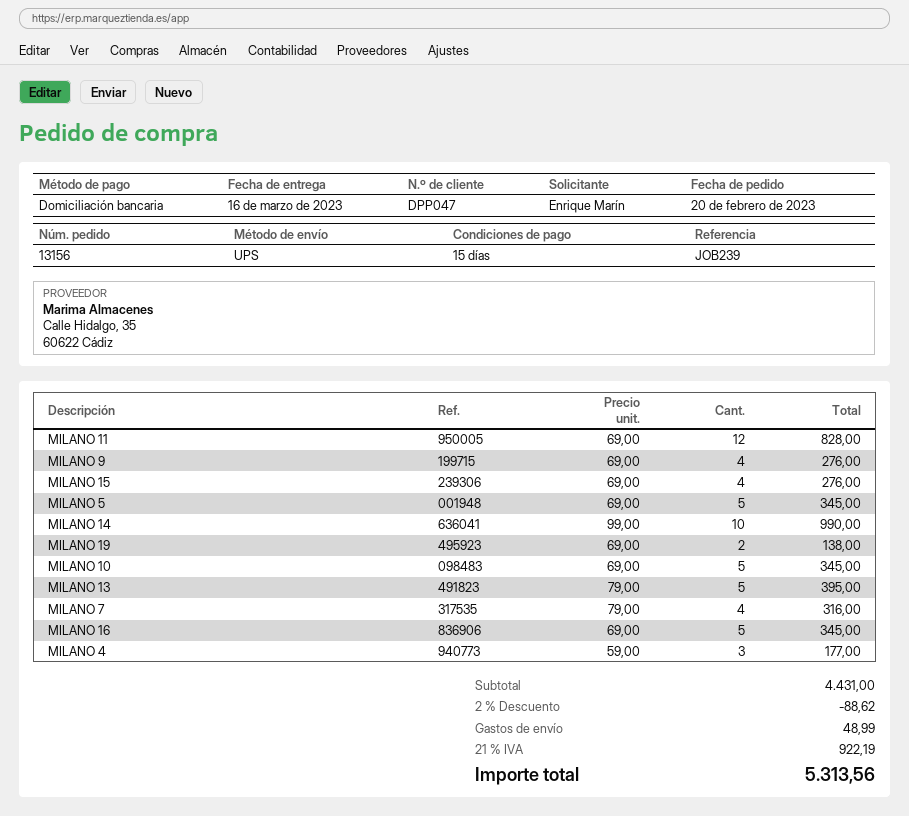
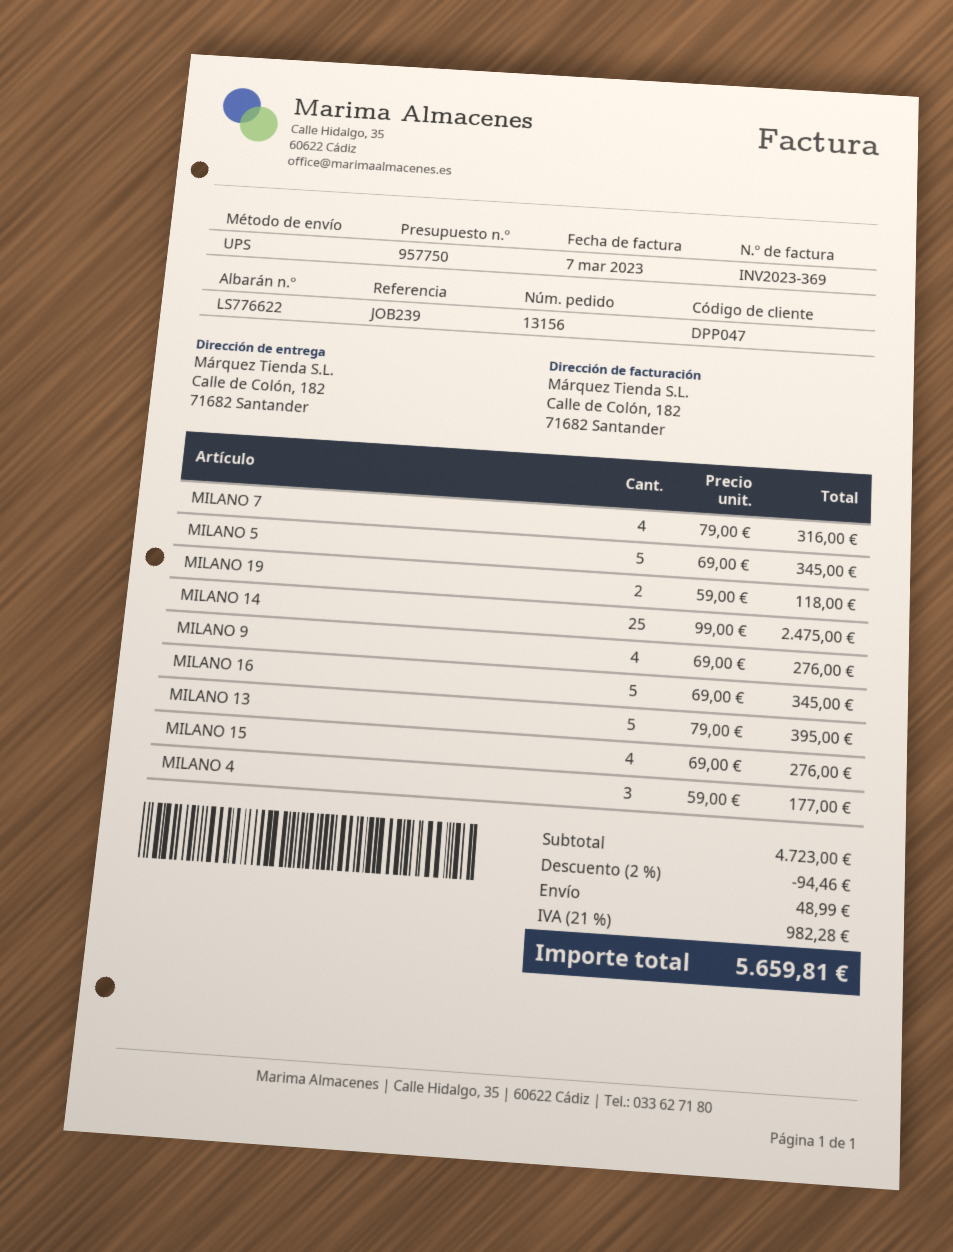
MILANO 11: 12 x 69.00 = 828.00 -> none
MILANO 14: 10 x 99.00 = 990.00 -> 25 x 99.00 = 2475.00
MILANO 19: 2 x 69.00 = 138.00 -> 2 x 59.00 = 118.00
MILANO 10: 5 x 69.00 = 345.00 -> none
subtotal: 4431.00 -> 4723.00
discount: 2% = 88.62 -> 2% = 94.46
tax: 21% = 922.19 -> 21% = 982.28
total: 5313.56 -> 5659.81

